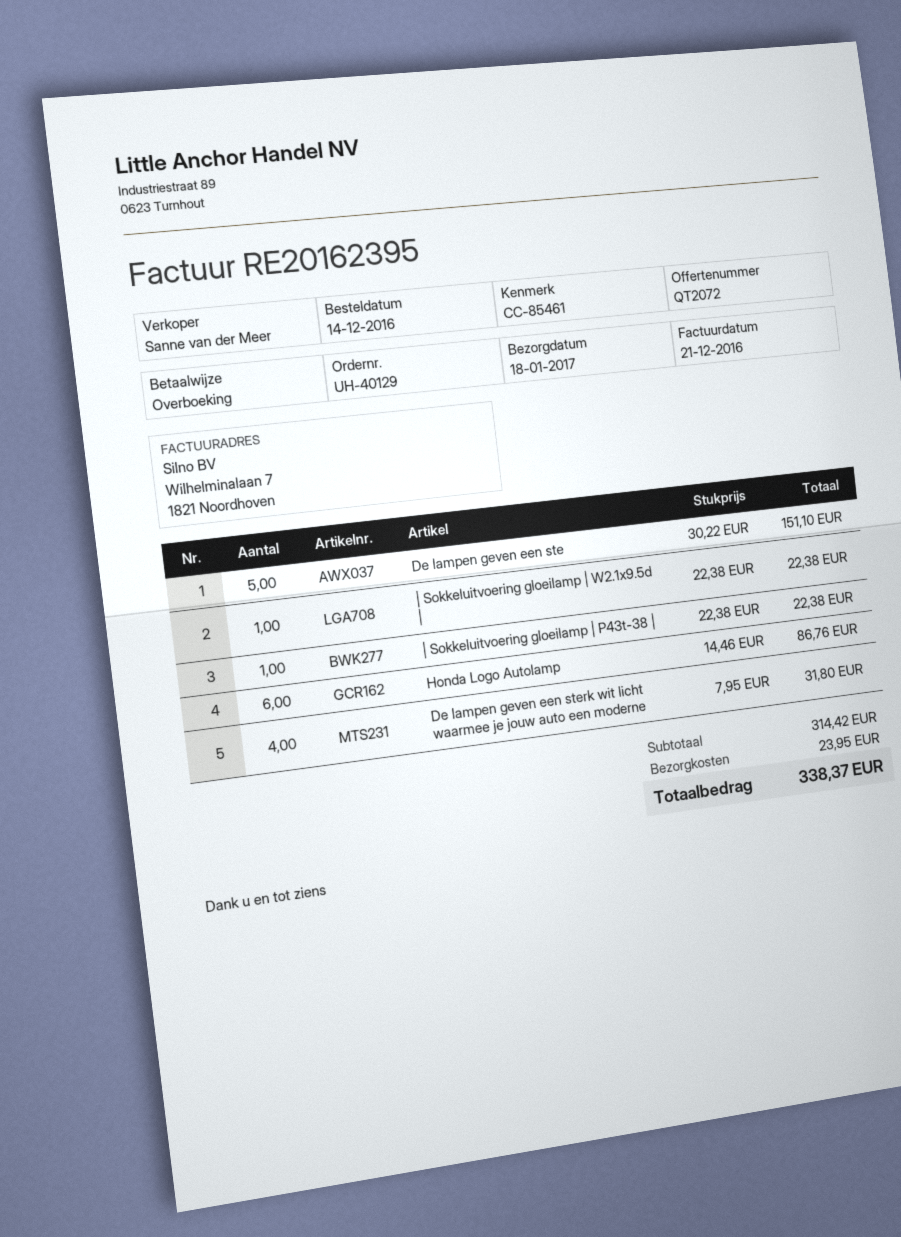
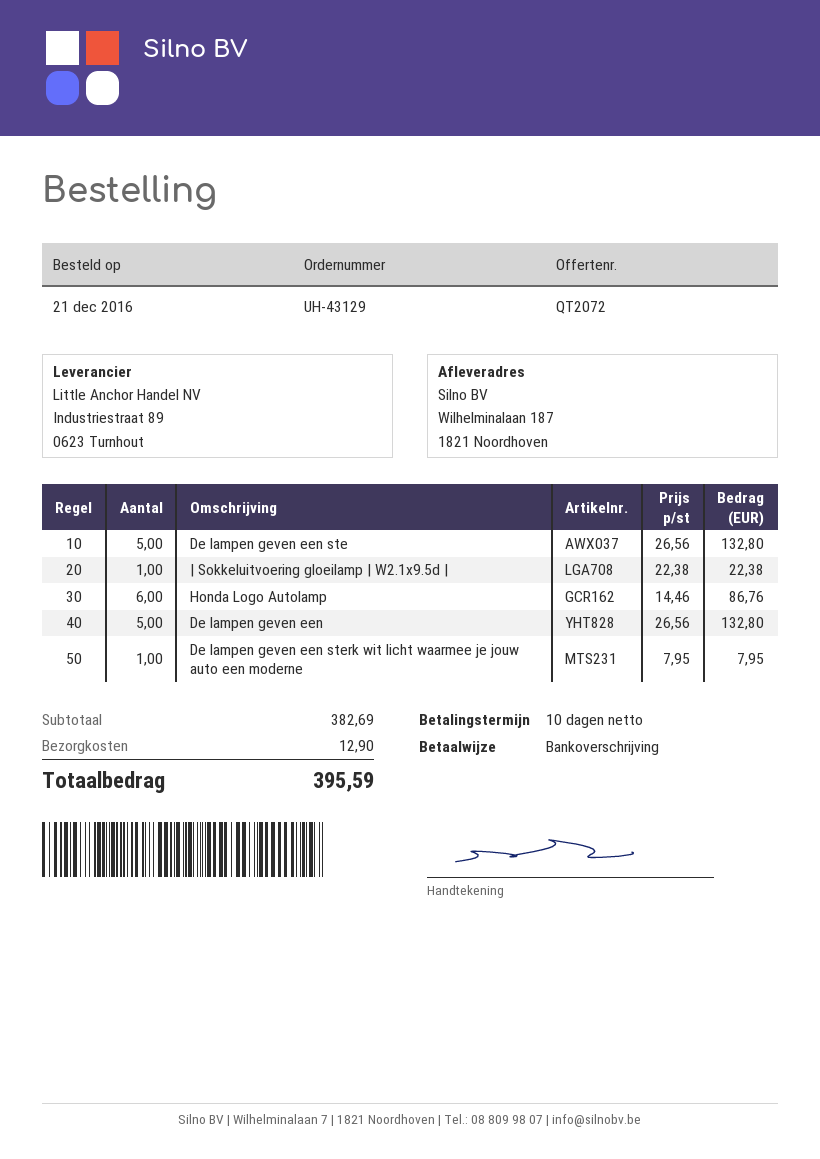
order number: UH-40129 -> UH-43129
order date: 2016-12-14 -> 2016-12-21
De lampen geven een ste: 5 x 30.22 = 151.10 -> 5 x 26.56 = 132.80
| Sokkeluitvoering gloeilamp | P43t-38 |: 1 x 22.38 = 22.38 -> none
De lampen geven een sterk wit licht waarmee je jouw auto een moderne: 4 x 7.95 = 31.80 -> 1 x 7.95 = 7.95
De lampen geven een: none -> 5 x 26.56 = 132.80
subtotal: 314.42 -> 382.69
shipping: 23.95 -> 12.90
total: 338.37 -> 395.59

